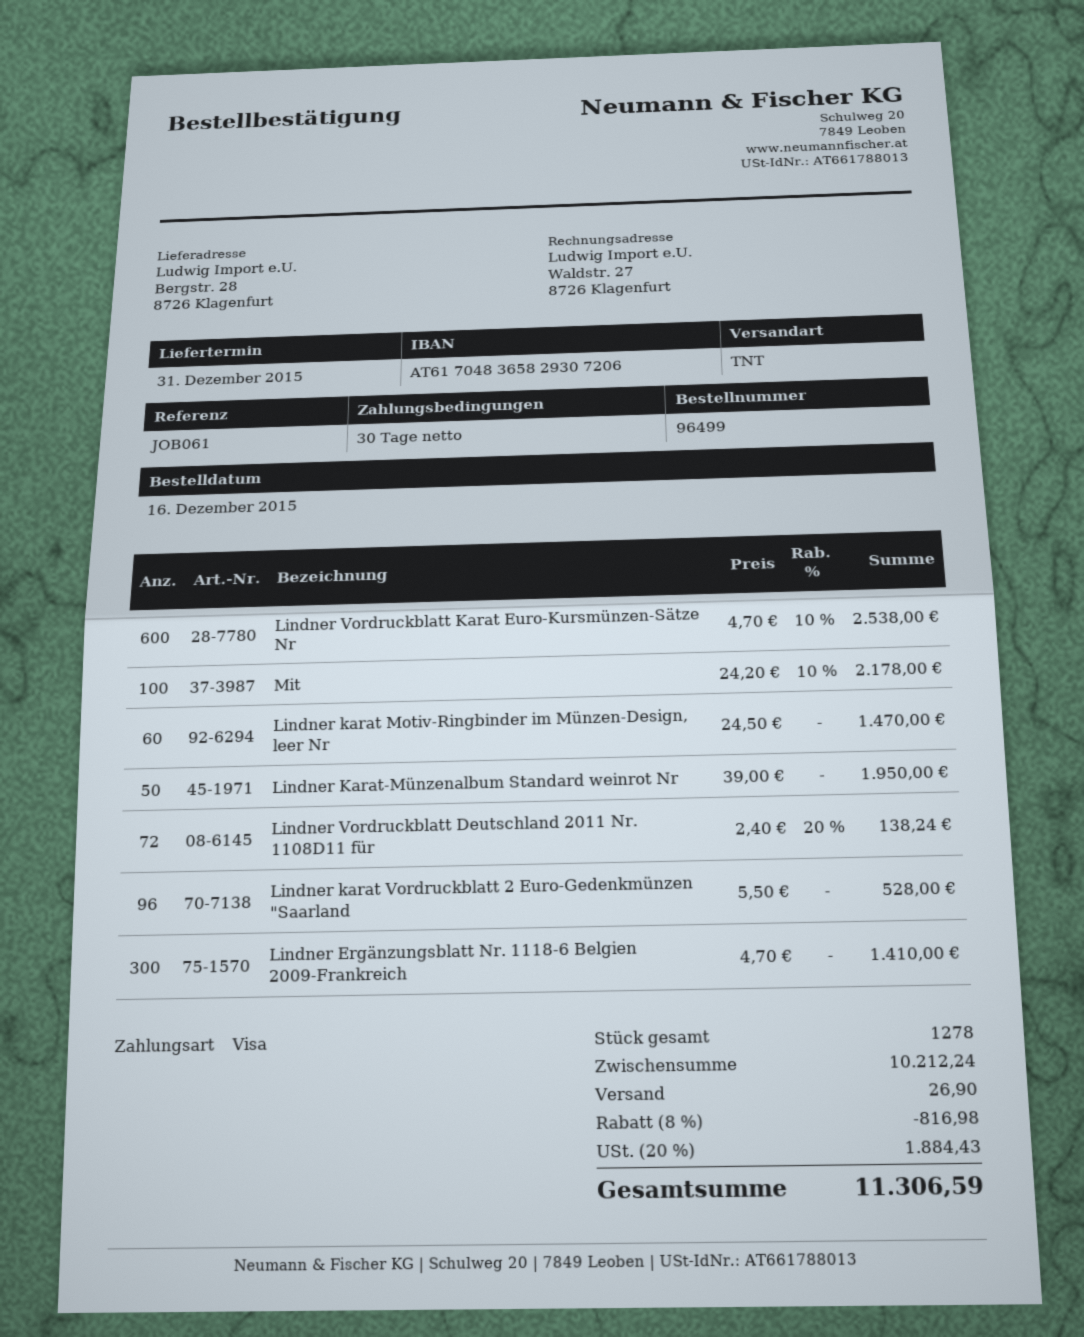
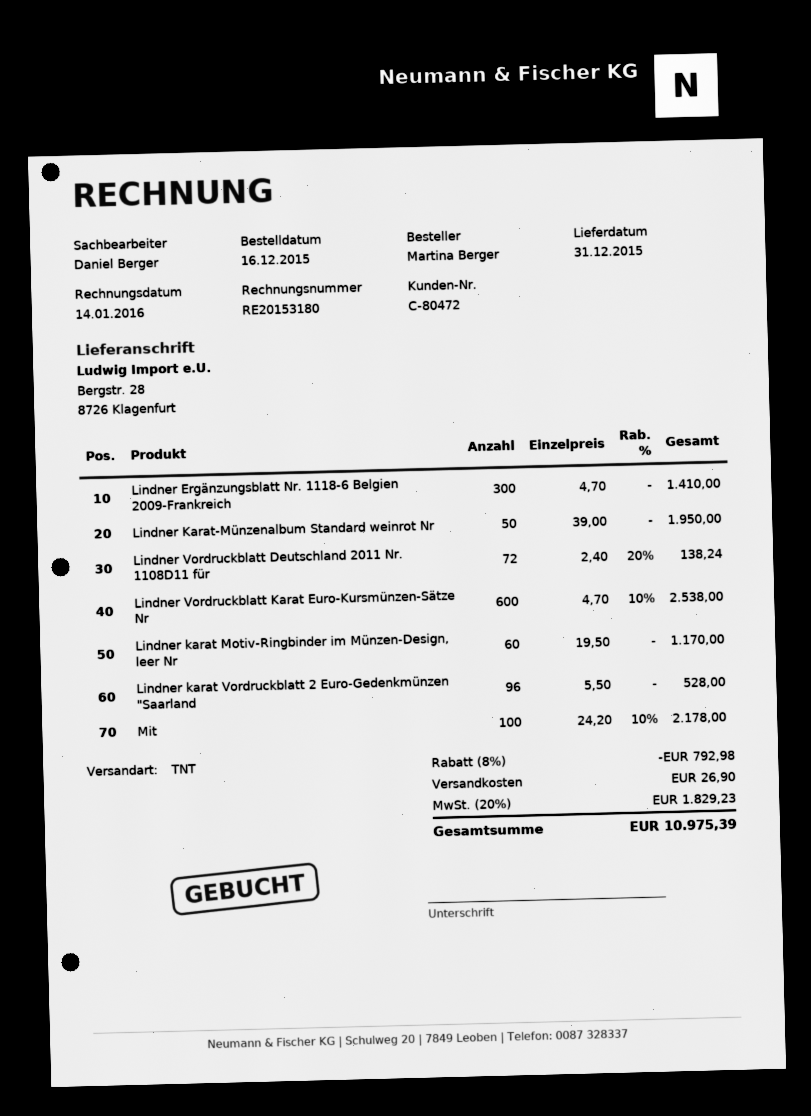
Lindner karat Motiv-Ringbinder im Münzen-Design, leer Nr: 60 x 24.50 = 1470.00 -> 60 x 19.50 = 1170.00
discount: 8% = 816.98 -> 8% = 792.98
tax: 20% = 1884.43 -> 20% = 1829.23
total: 11306.59 -> 10975.39

